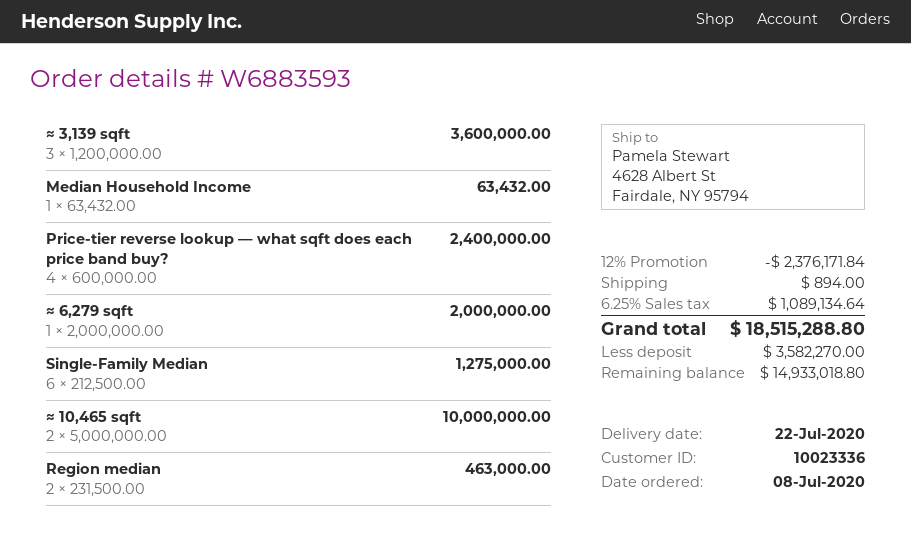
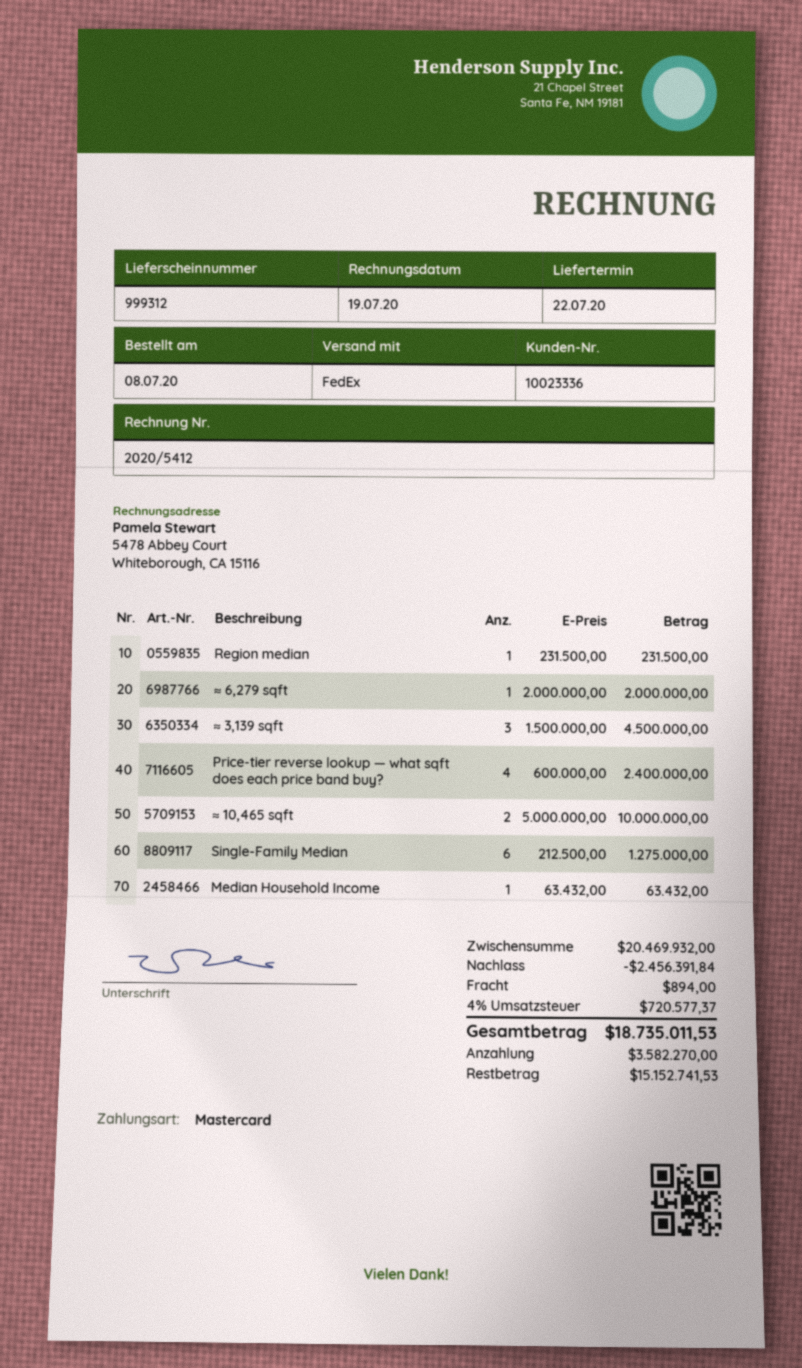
≈ 3,139 sqft: 3 x 1200000.00 = 3600000.00 -> 3 x 1500000.00 = 4500000.00
Region median: 2 x 231500.00 = 463000.00 -> 1 x 231500.00 = 231500.00
discount: 2376171.84 -> 2456391.84
tax: 6.25% = 1089134.64 -> 4% = 720577.37
total: 18515288.80 -> 18735011.53
balance: 14933018.80 -> 15152741.53

